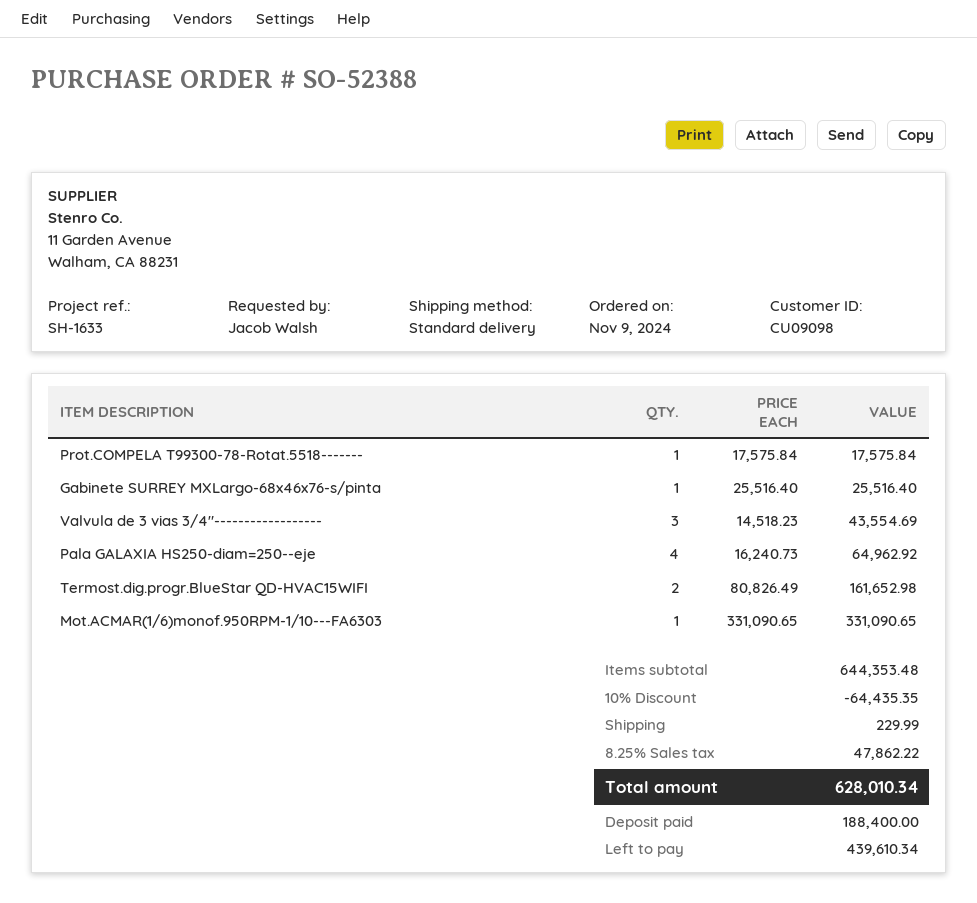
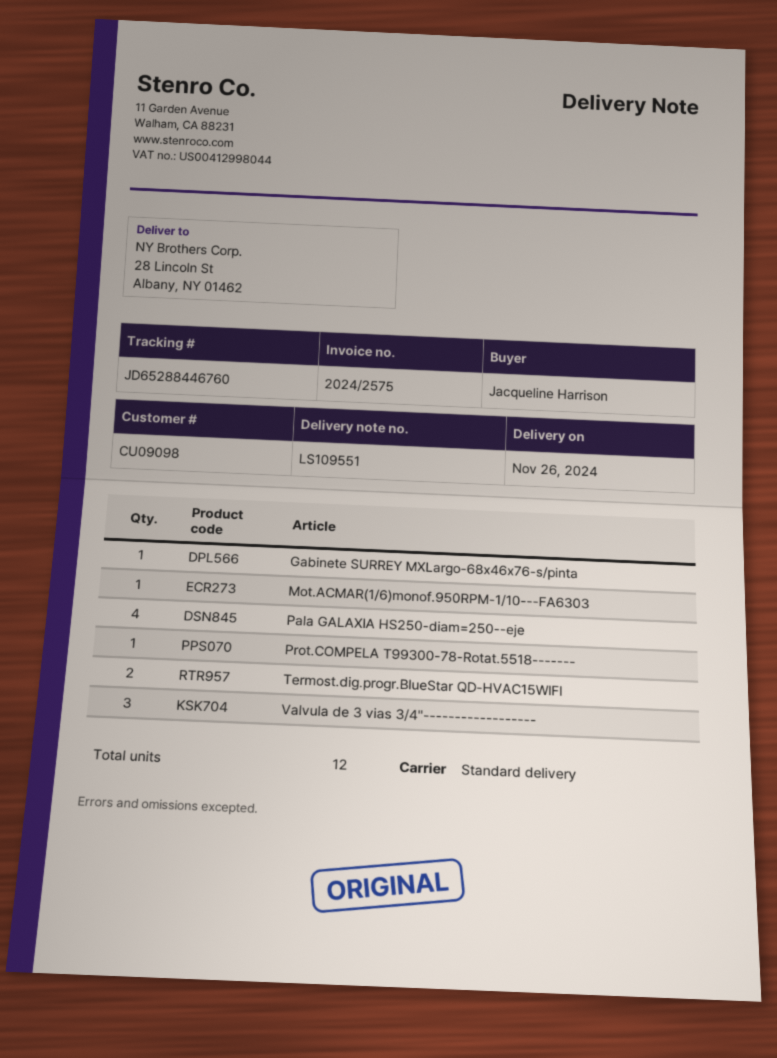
ordered by: Jacob Walsh -> Jacqueline Harrison

